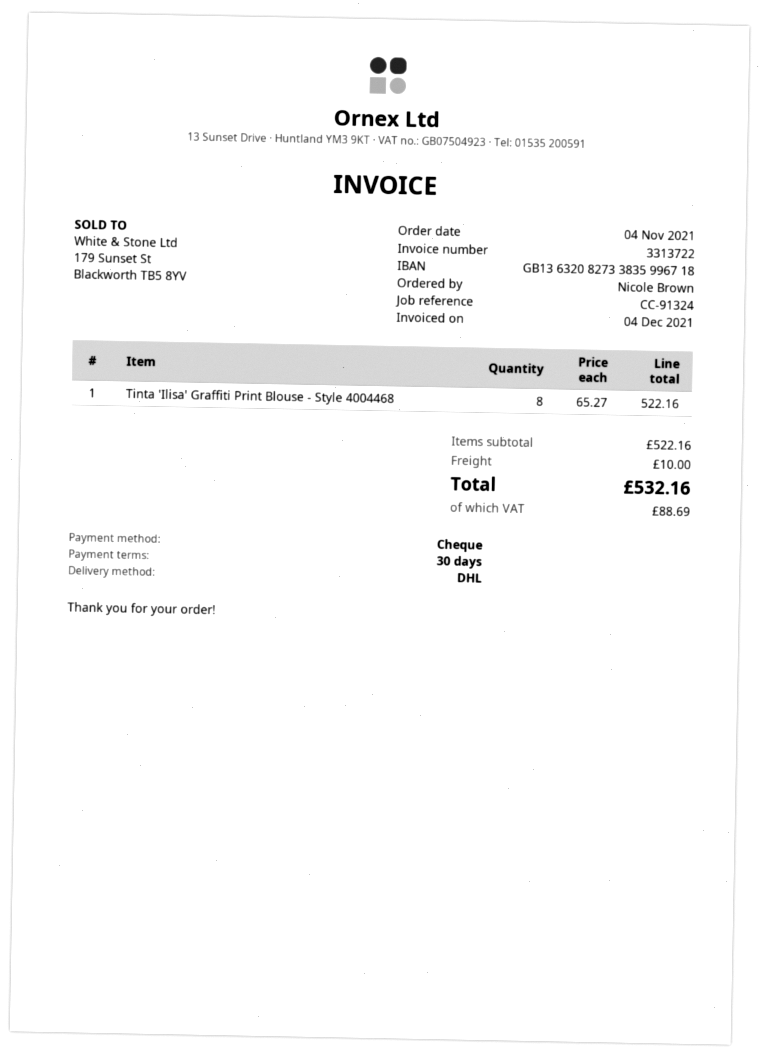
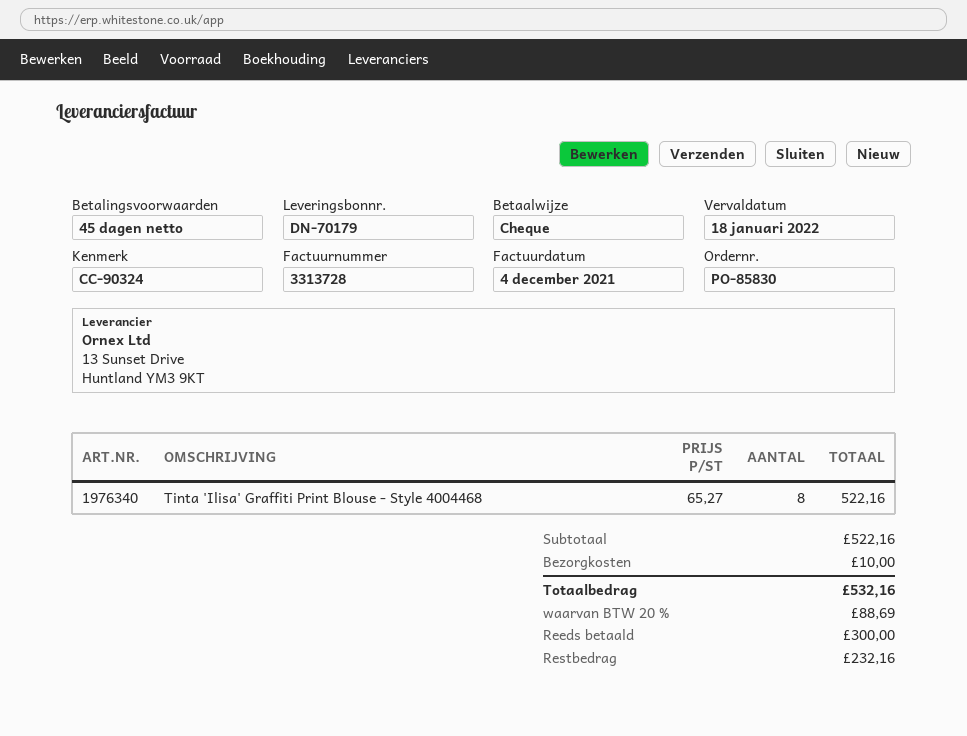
invoice number: 3313722 -> 3313728
payment terms: 30 days -> 45 days
reference: CC-91324 -> CC-90324

